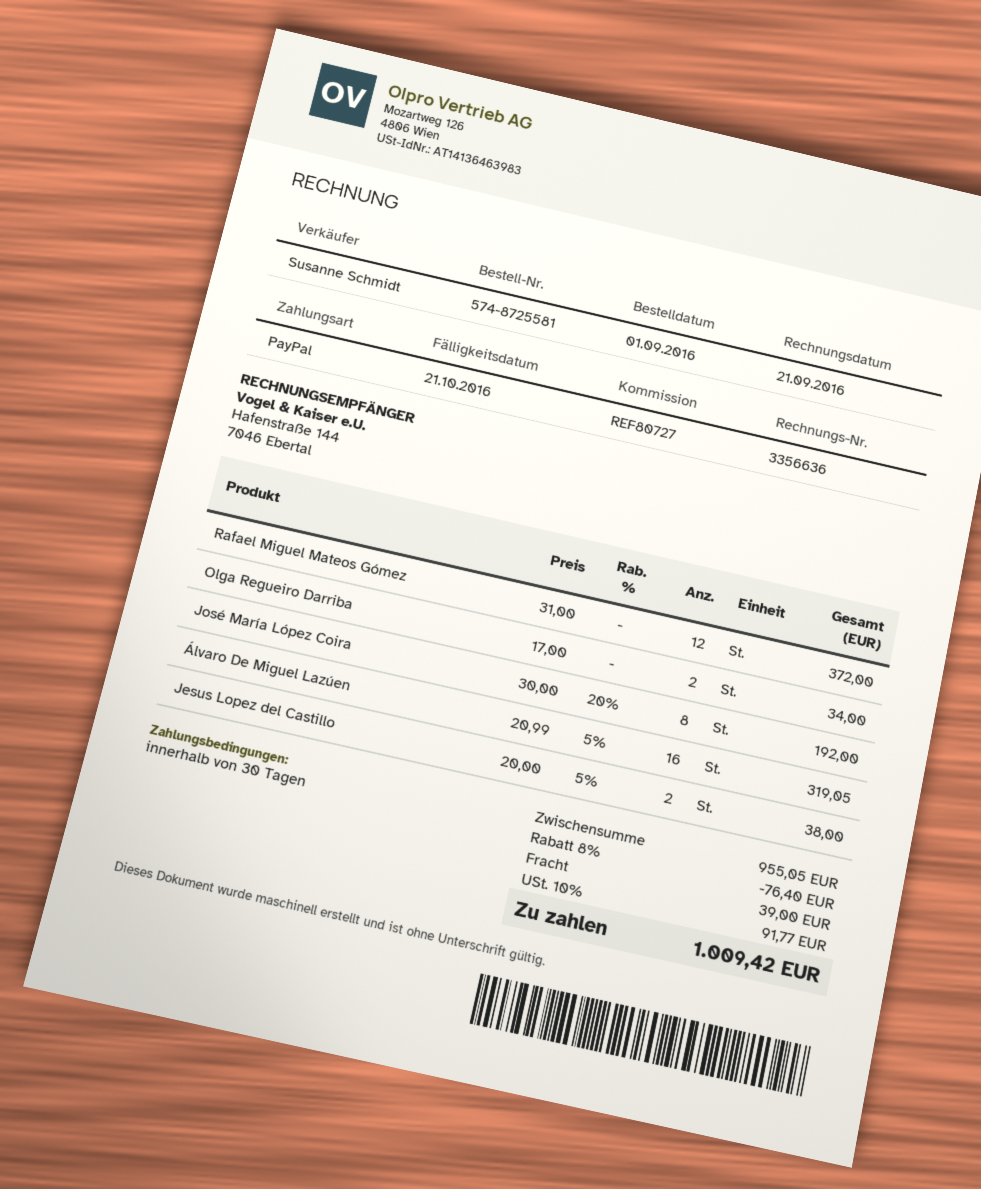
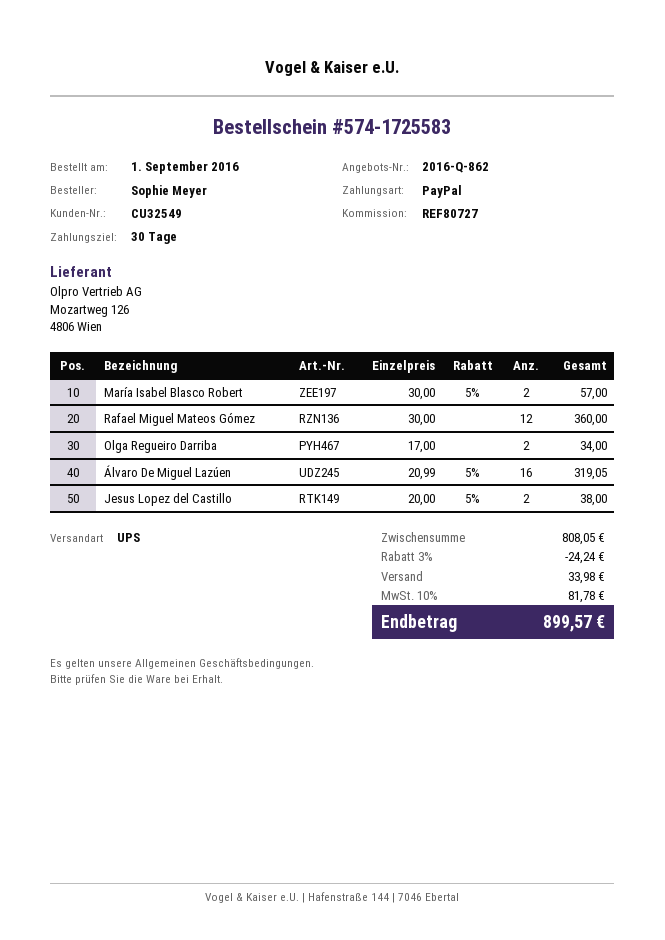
order number: 574-8725581 -> 574-1725583
Rafael Miguel Mateos Gómez: 12 x 31.00 = 372.00 -> 12 x 30.00 = 360.00
José María López Coira: 8 x 30.00 - 20% = 192.00 -> none
María Isabel Blasco Robert: none -> 2 x 30.00 - 5% = 57.00
subtotal: 955.05 -> 808.05
discount: 8% = 76.40 -> 3% = 24.24
shipping: 39.00 -> 33.98
tax: 10% = 91.77 -> 10% = 81.78
total: 1009.42 -> 899.57

